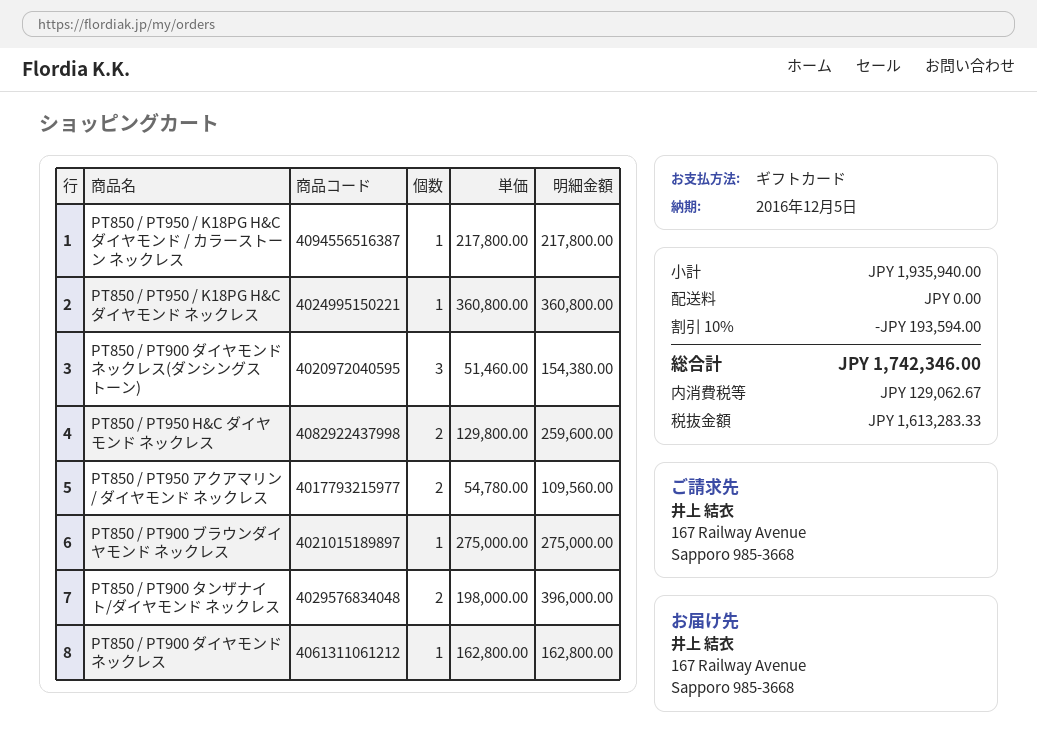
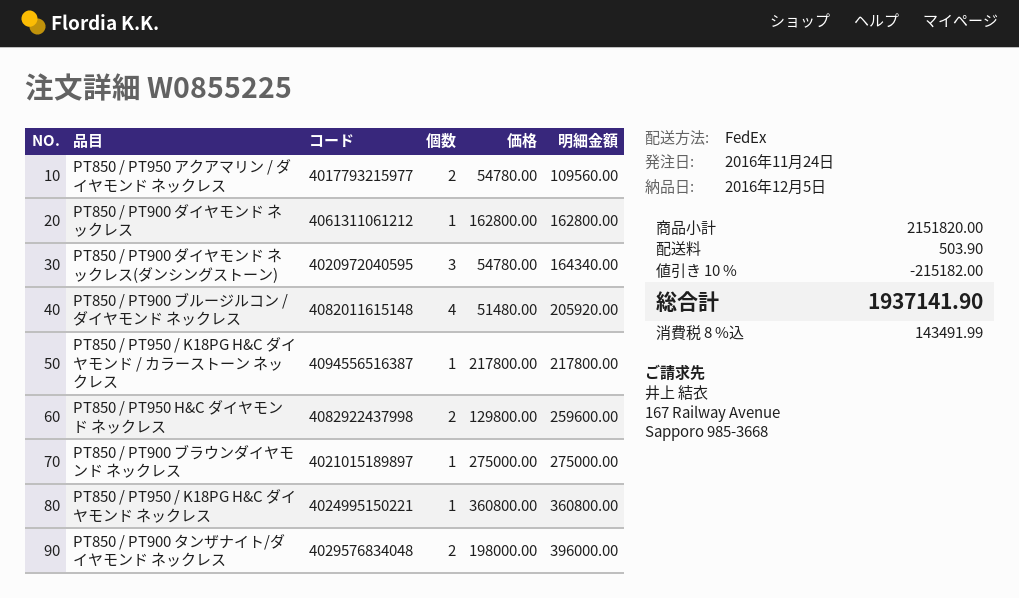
PT850 / PT900 ダイヤモンド ネックレス(ダンシングストーン): 3 x 51460.00 = 154380.00 -> 3 x 54780.00 = 164340.00
PT850 / PT900 ブルージルコン / ダイヤモンド ネックレス: none -> 4 x 51480.00 = 205920.00
subtotal: 1935940.00 -> 2151820.00
discount: 10% = 193594.00 -> 10% = 215182.00
shipping: 0.00 -> 503.90
tax: 129062.67 -> 143491.99
total: 1742346.00 -> 1937141.90

